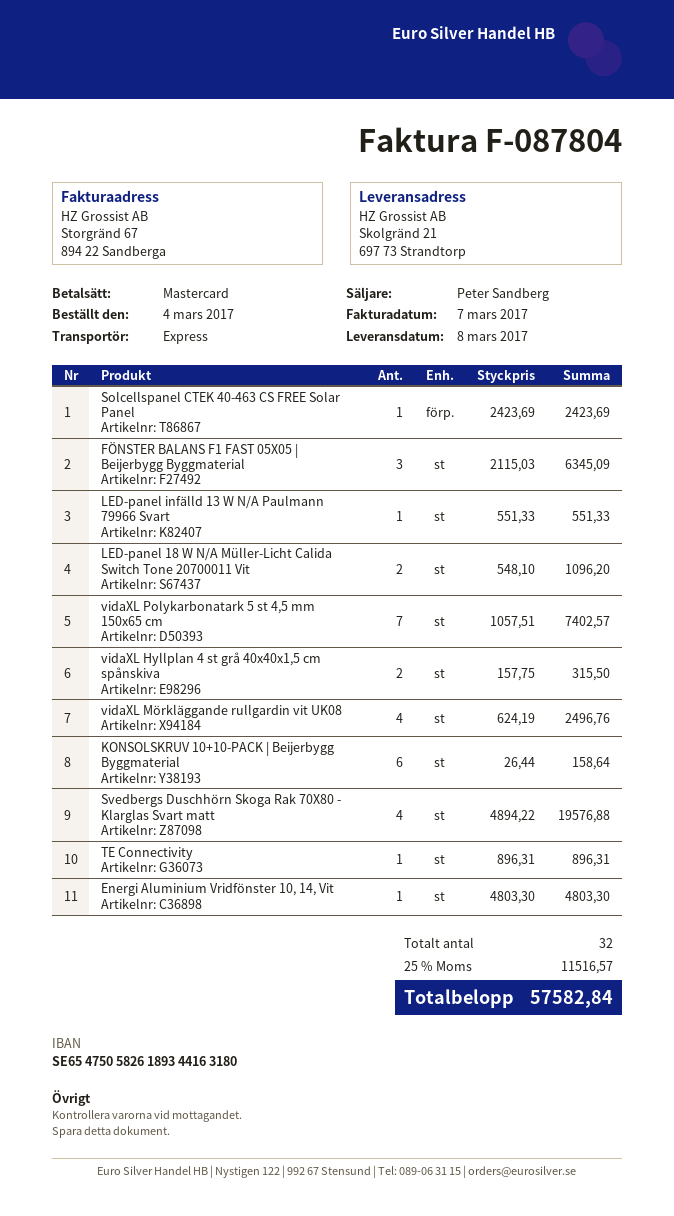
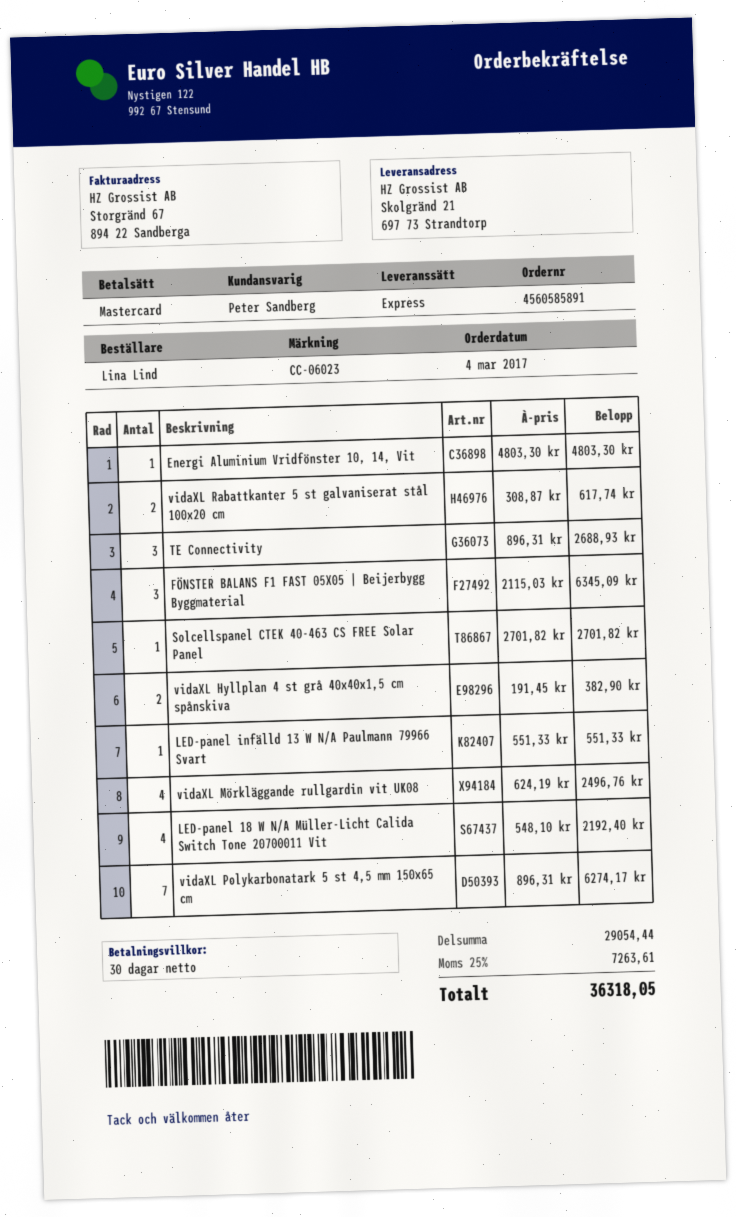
Solcellspanel CTEK 40-463 CS FREE Solar Panel: 1 x 2423.69 = 2423.69 -> 1 x 2701.82 = 2701.82
LED-panel 18 W N/A Müller-Licht Calida Switch Tone 20700011 Vit: 2 x 548.10 = 1096.20 -> 4 x 548.10 = 2192.40
vidaXL Polykarbonatark 5 st 4,5 mm 150x65 cm: 7 x 1057.51 = 7402.57 -> 7 x 896.31 = 6274.17
vidaXL Hyllplan 4 st grå 40x40x1,5 cm spånskiva: 2 x 157.75 = 315.50 -> 2 x 191.45 = 382.90
KONSOLSKRUV 10+10-PACK | Beijerbygg Byggmaterial: 6 x 26.44 = 158.64 -> none
Svedbergs Duschhörn Skoga Rak 70X80 - Klarglas Svart matt: 4 x 4894.22 = 19576.88 -> none
TE Connectivity: 1 x 896.31 = 896.31 -> 3 x 896.31 = 2688.93
vidaXL Rabattkanter 5 st galvaniserat stål 100x20 cm: none -> 2 x 308.87 = 617.74
tax: 25% = 11516.57 -> 25% = 7263.61
total: 57582.84 -> 36318.05

